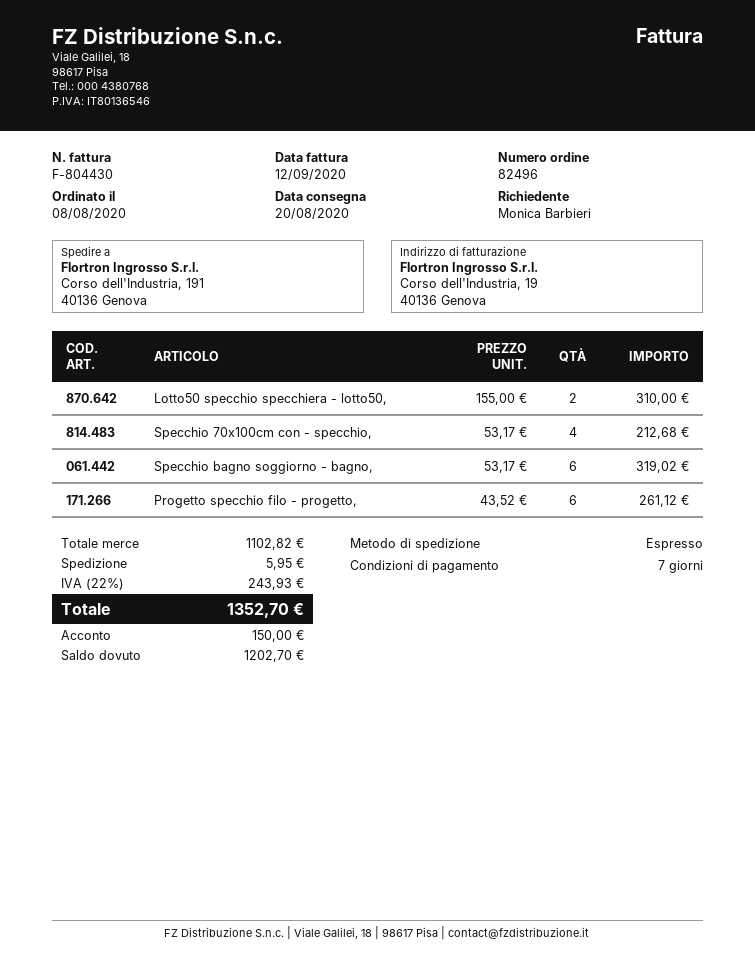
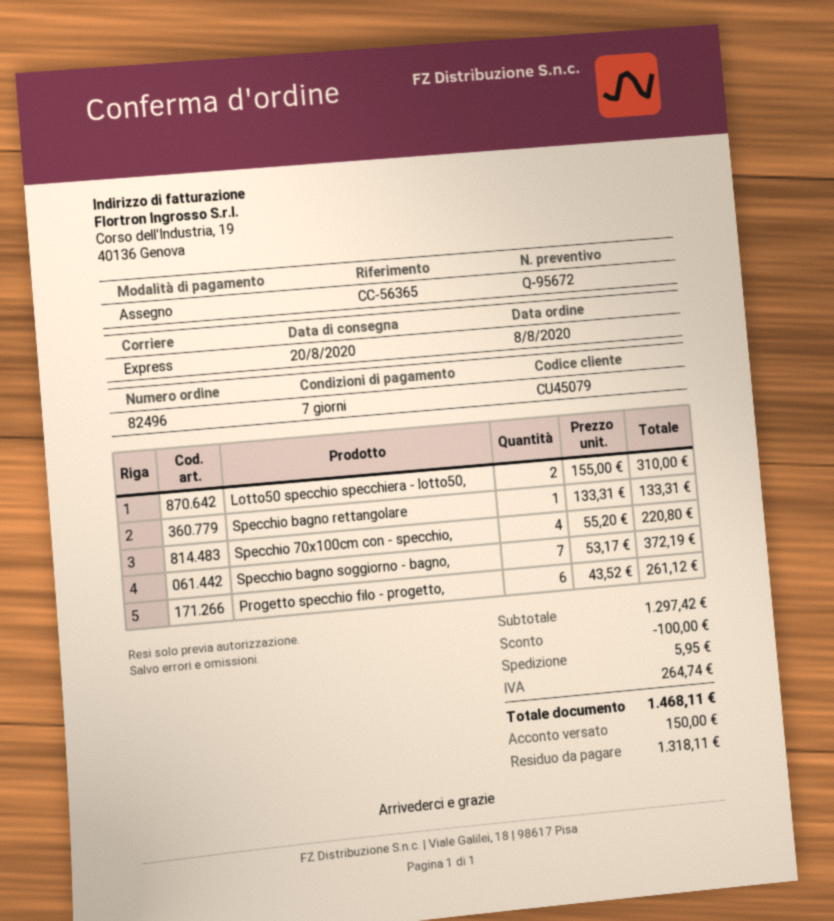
Specchio 70x100cm con - specchio,: 4 x 53.17 = 212.68 -> 4 x 55.20 = 220.80
Specchio bagno soggiorno - bagno,: 6 x 53.17 = 319.02 -> 7 x 53.17 = 372.19
Specchio bagno rettangolare: none -> 1 x 133.31 = 133.31
subtotal: 1102.82 -> 1297.42
discount: none -> 100.00
tax: 243.93 -> 264.74
total: 1352.70 -> 1468.11
balance: 1202.70 -> 1318.11

